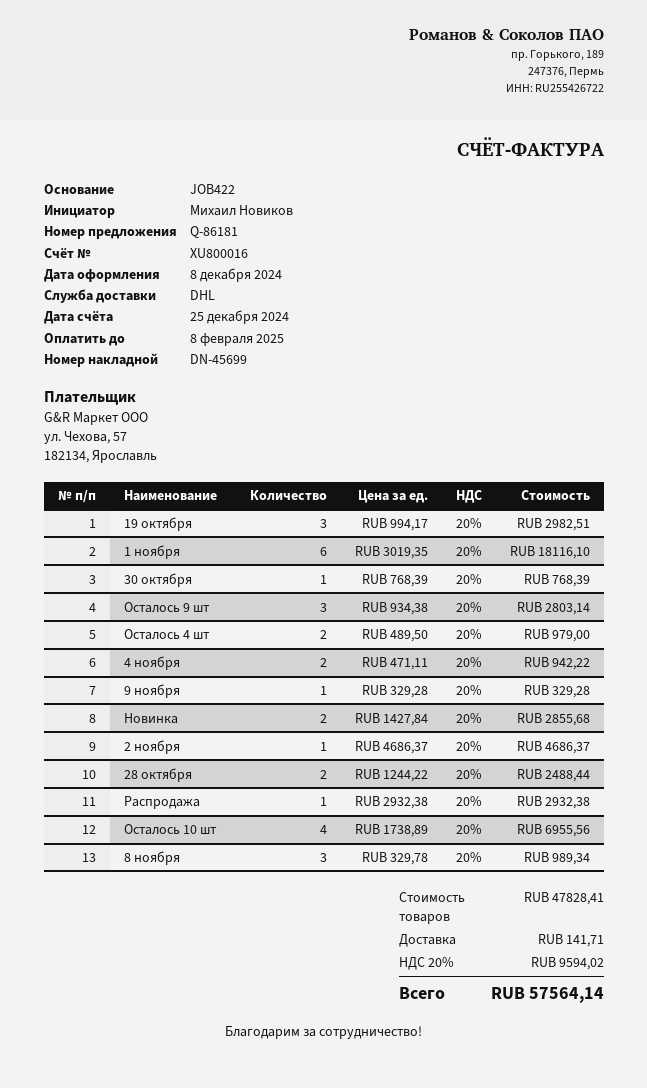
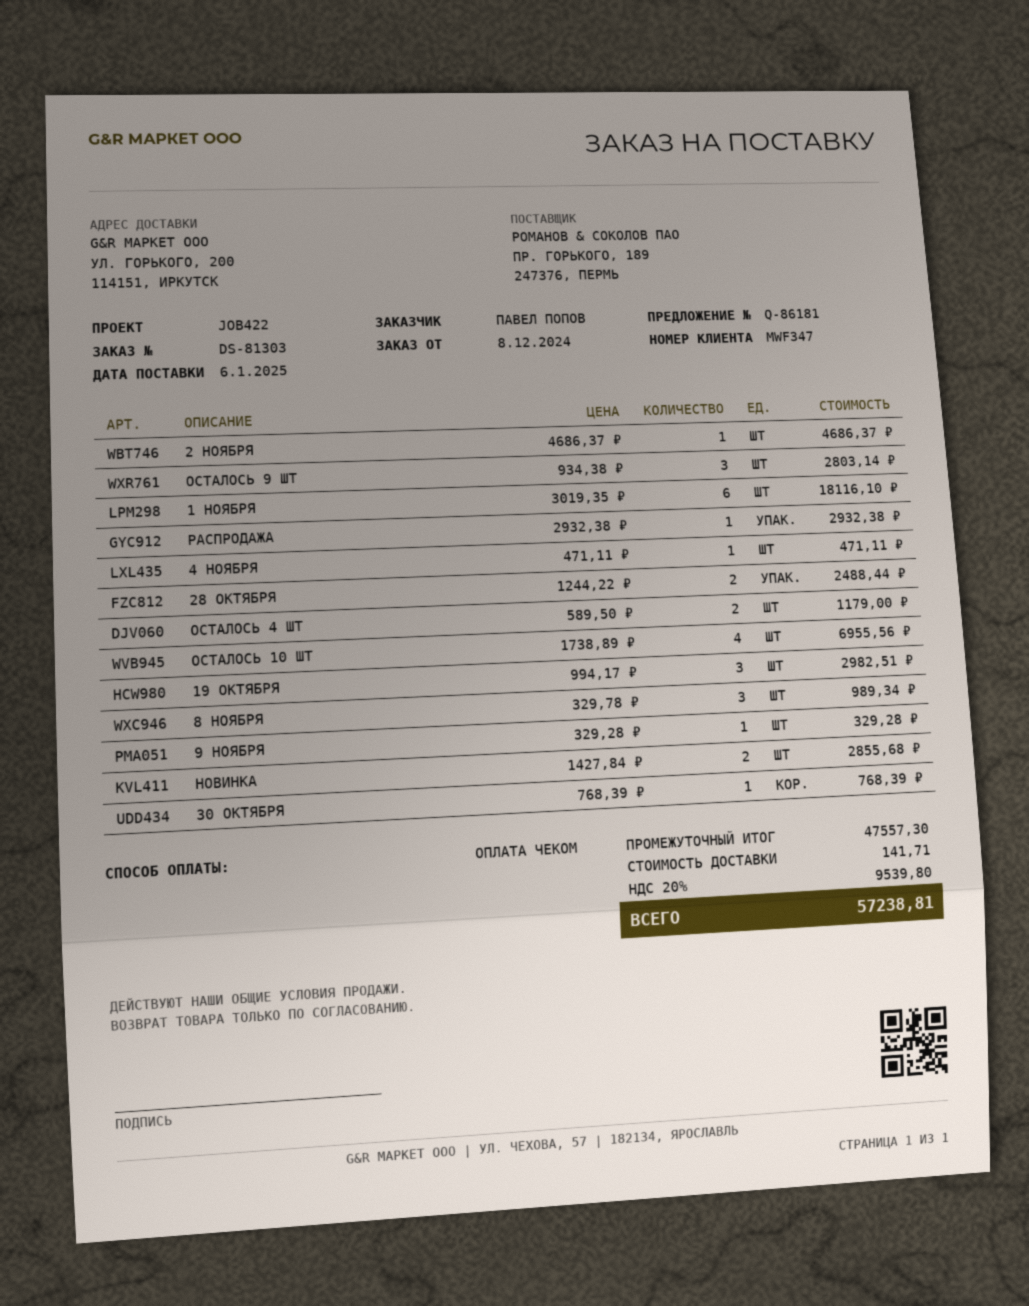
ordered by: Михаил Новиков -> ПАВЕЛ ПОПОВ
Осталось 4 шт: 2 x 489.50 = 979.00 -> 2 x 589.50 = 1179.00
4 ноября: 2 x 471.11 = 942.22 -> 1 x 471.11 = 471.11
subtotal: 47828.41 -> 47557.30
tax: 20% = 9594.02 -> 20% = 9539.80
total: 57564.14 -> 57238.81

